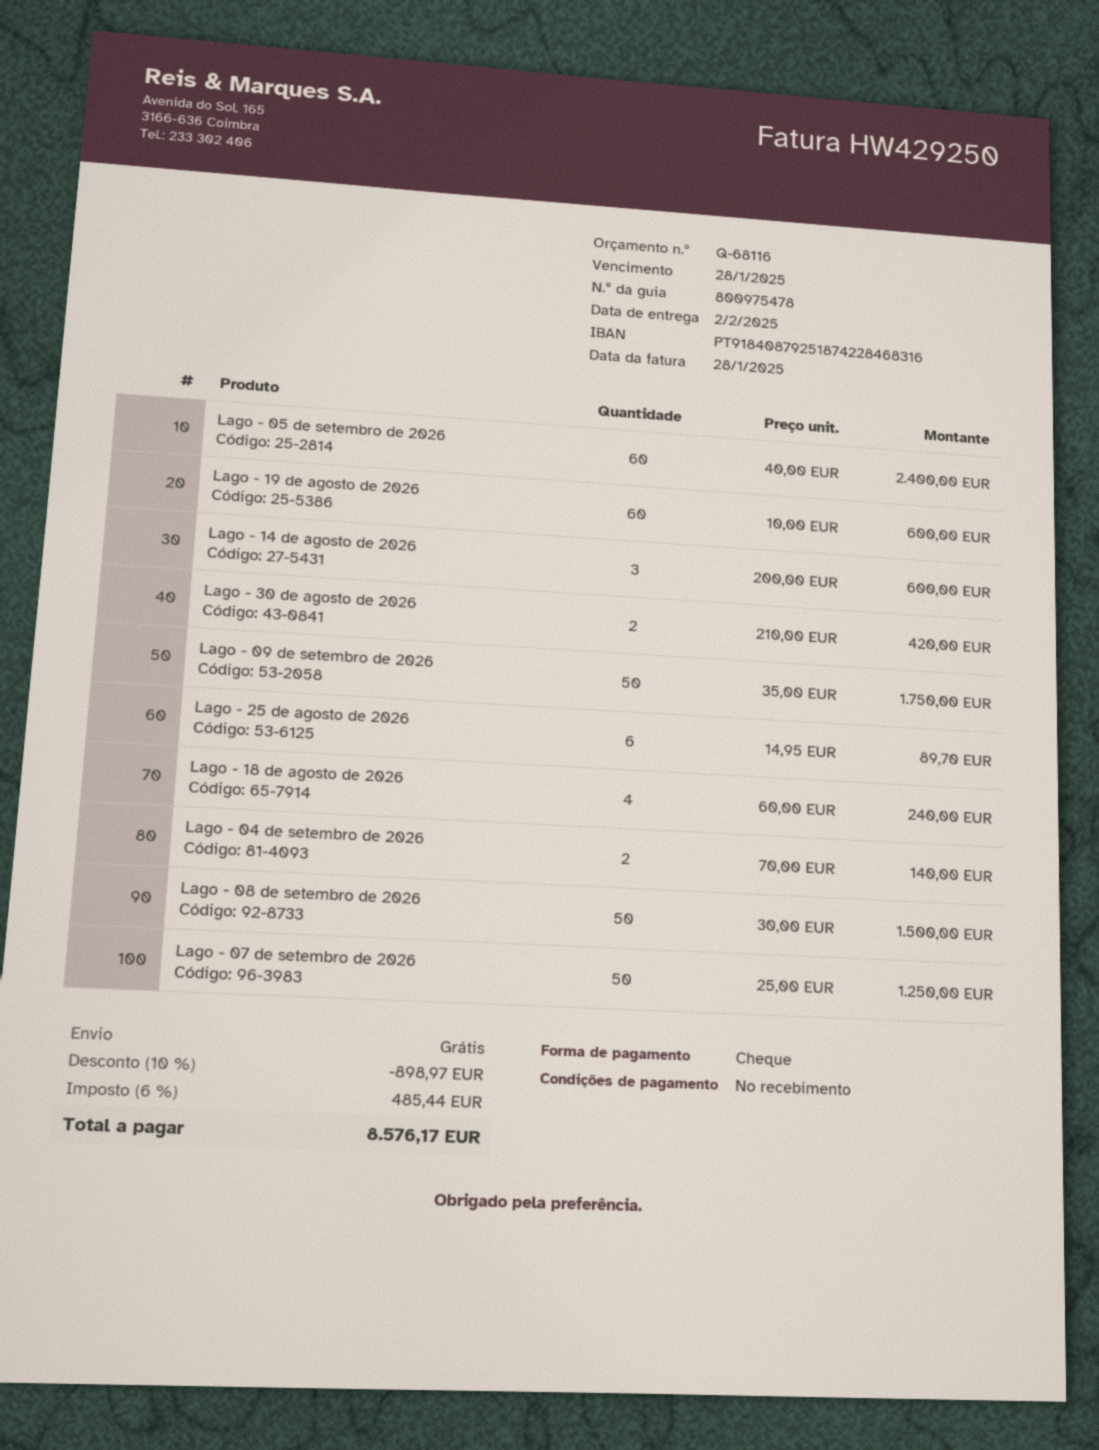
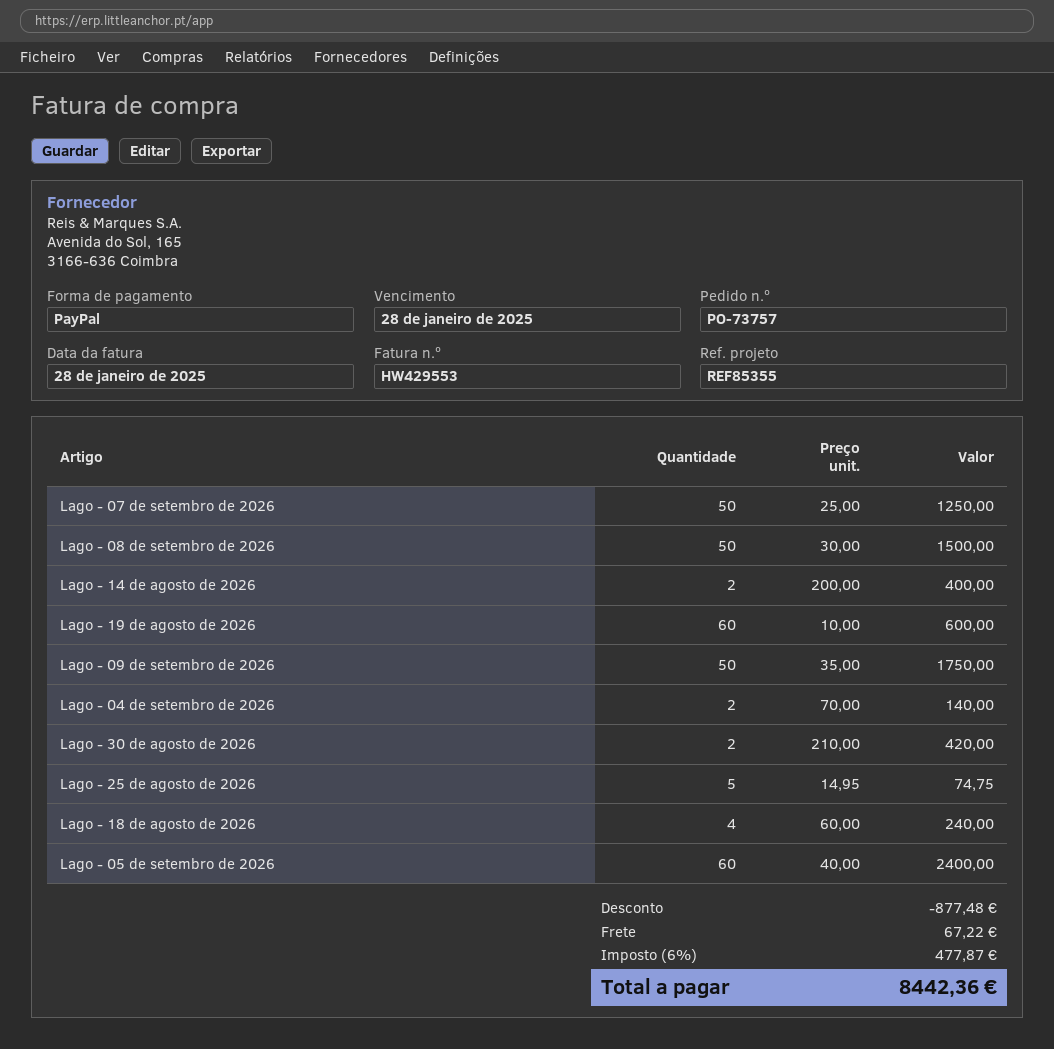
invoice number: HW429250 -> HW429553
payment method: cheque -> PayPal
Lago - 14 de agosto de 2026: 3 x 200.00 = 600.00 -> 2 x 200.00 = 400.00
Lago - 25 de agosto de 2026: 6 x 14.95 = 89.70 -> 5 x 14.95 = 74.75
discount: 898.97 -> 877.48
shipping: 0.00 -> 67.22
tax: 6% = 485.44 -> 6% = 477.87
total: 8576.17 -> 8442.36

